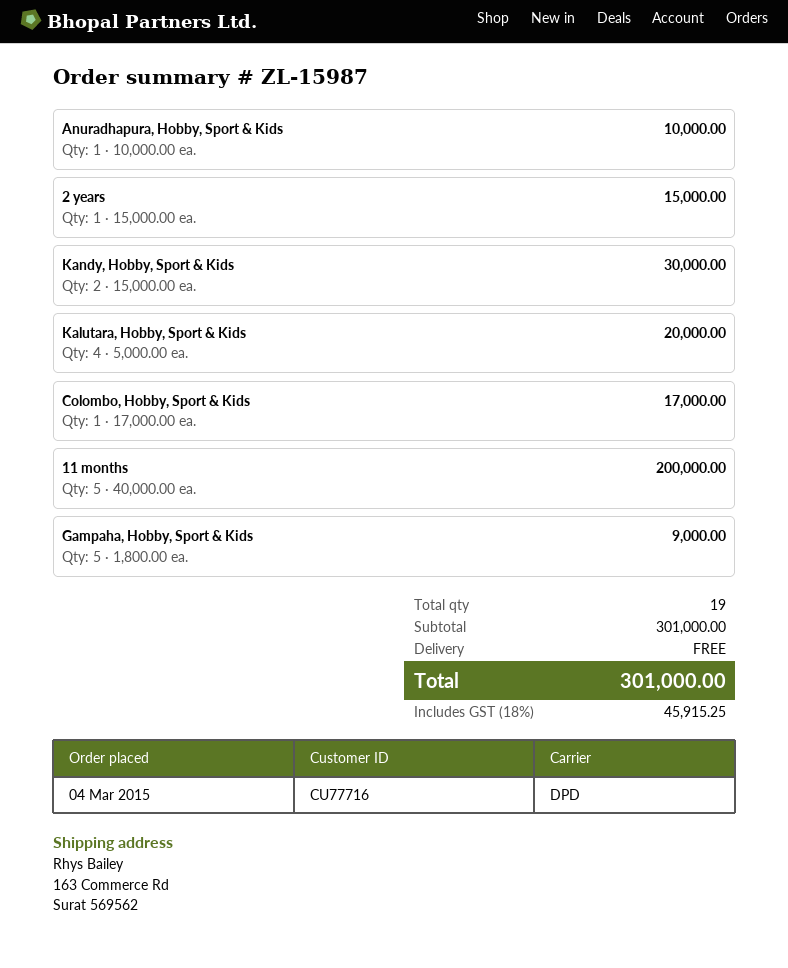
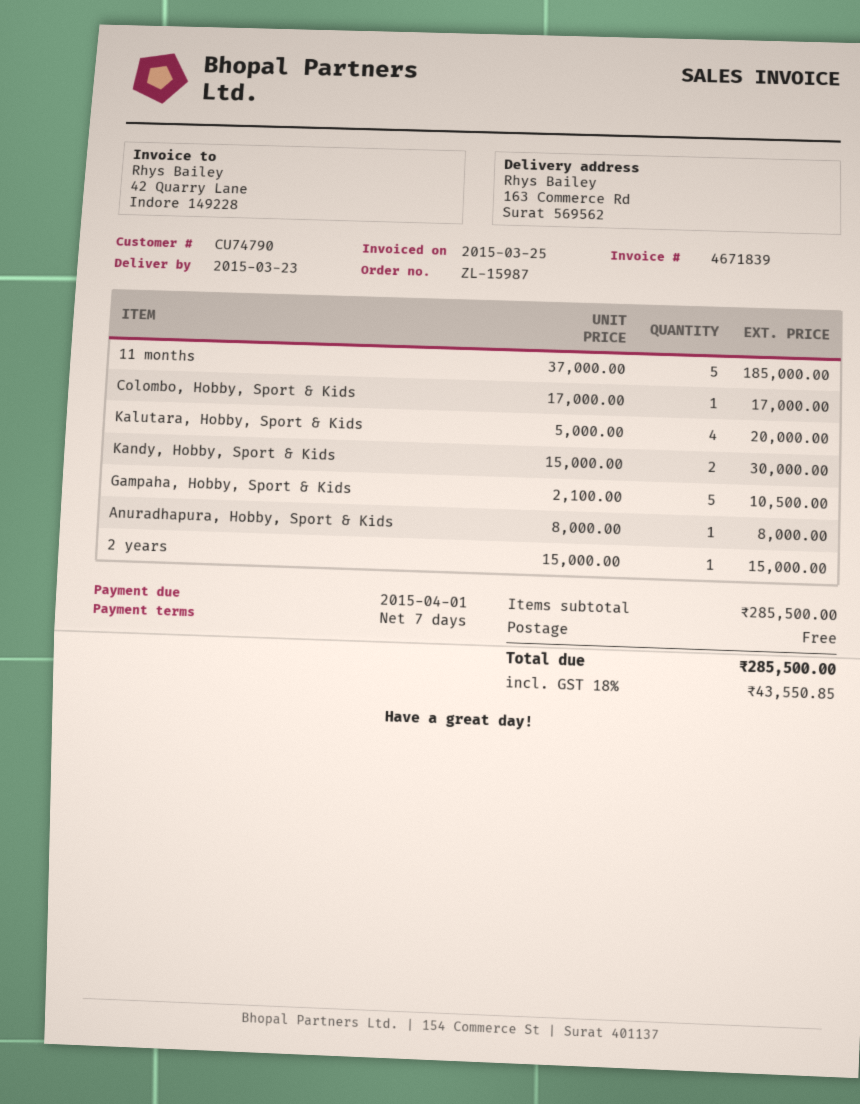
customer number: CU77716 -> CU74790
Anuradhapura, Hobby, Sport & Kids: 1 x 10000.00 = 10000.00 -> 1 x 8000.00 = 8000.00
11 months: 5 x 40000.00 = 200000.00 -> 5 x 37000.00 = 185000.00
Gampaha, Hobby, Sport & Kids: 5 x 1800.00 = 9000.00 -> 5 x 2100.00 = 10500.00
subtotal: 301000.00 -> 285500.00
tax: 18% = 45915.25 -> 18% = 43550.85
total: 301000.00 -> 285500.00

